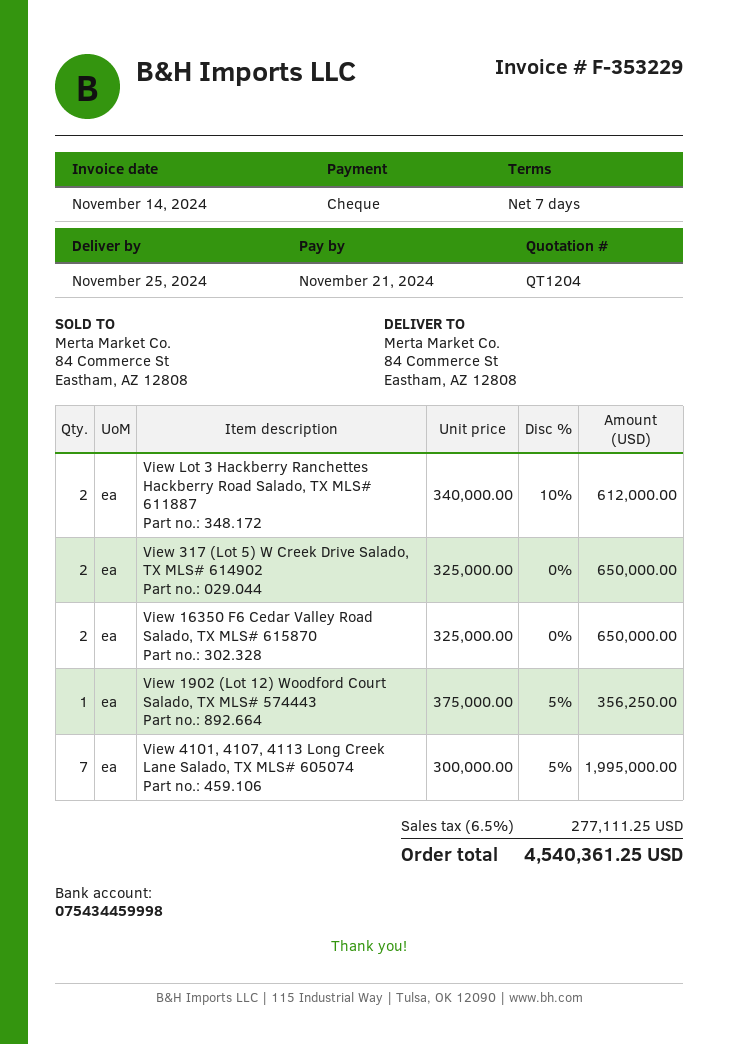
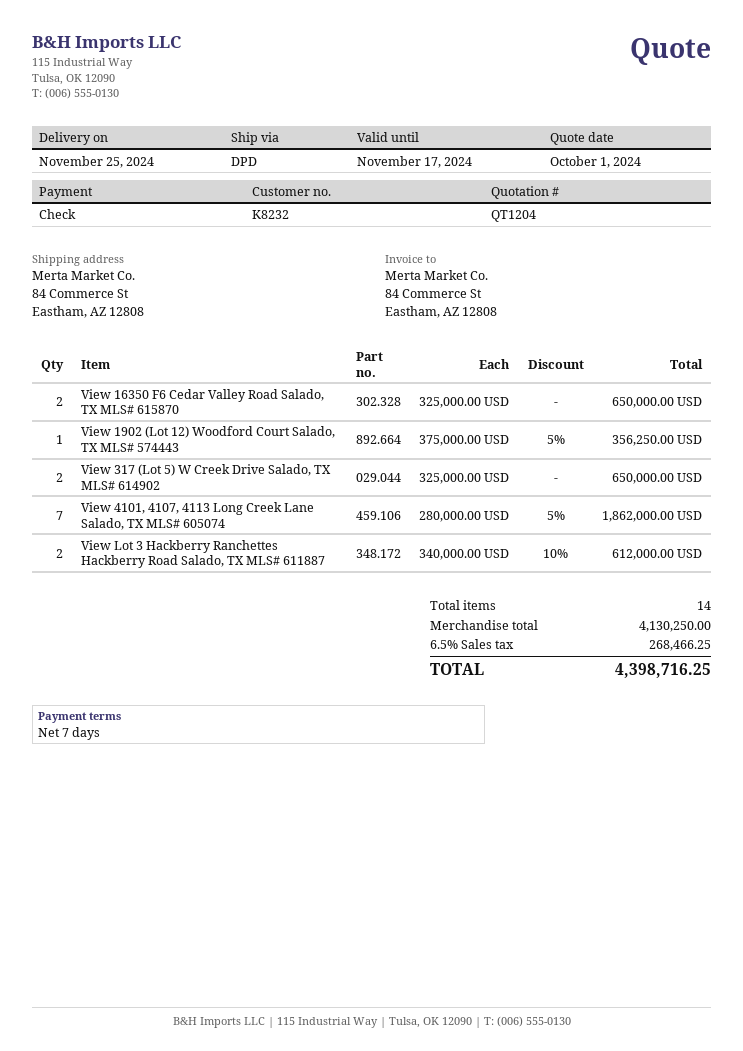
View 4101, 4107, 4113 Long Creek Lane Salado, TX MLS# 605074: 7 x 300000.00 - 5% = 1995000.00 -> 7 x 280000.00 - 5% = 1862000.00
tax: 6.5% = 277111.25 -> 6.5% = 268466.25
total: 4540361.25 -> 4398716.25

